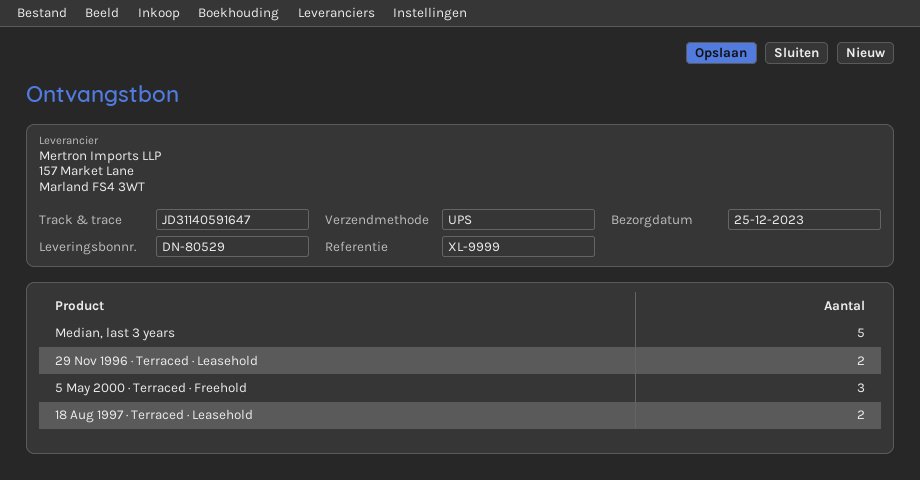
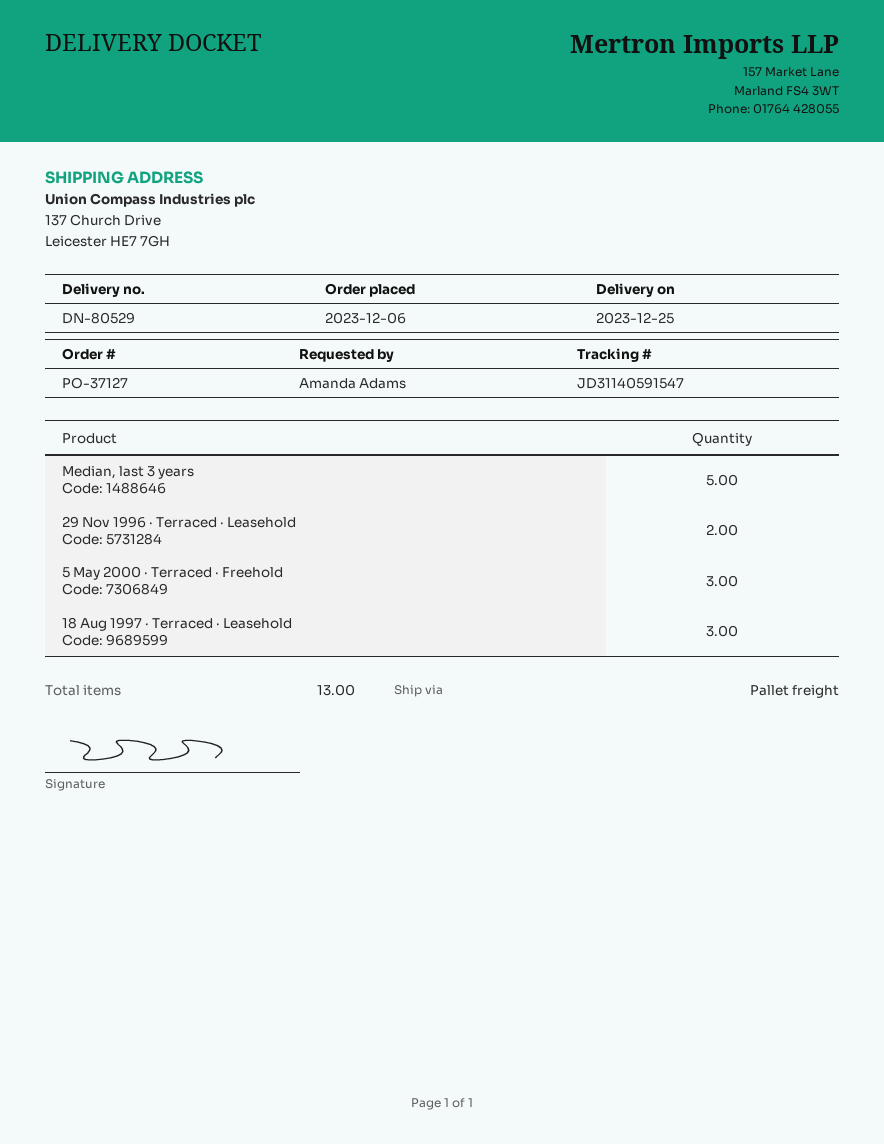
shipping method: UPS -> pallet freight
tracking number: JD31140591647 -> JD31140591547
18 Aug 1997 · Terraced · Leasehold: 2 -> 3

